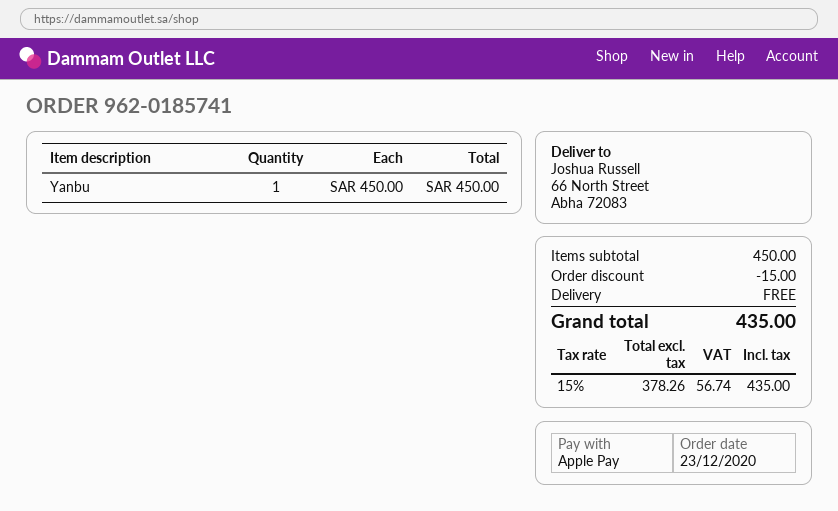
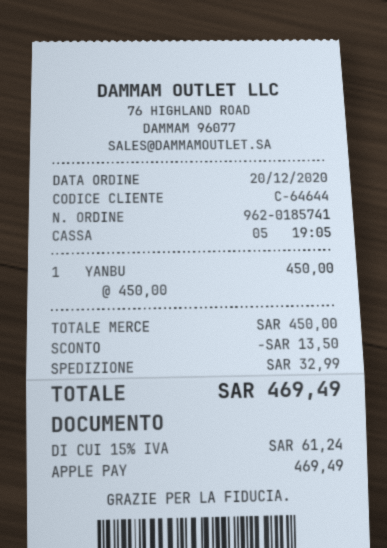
order date: 2020-12-23 -> 2020-12-20
discount: 15.00 -> 13.50
shipping: 0.00 -> 32.99
tax: 15% = 56.74 -> 15% = 61.24
total: 435.00 -> 469.49

